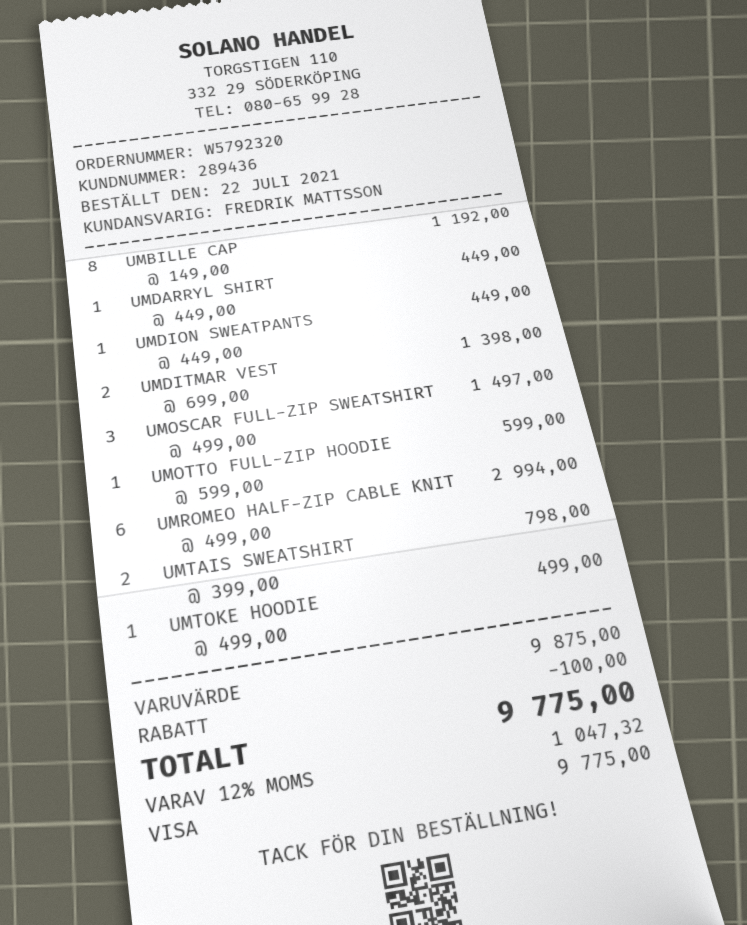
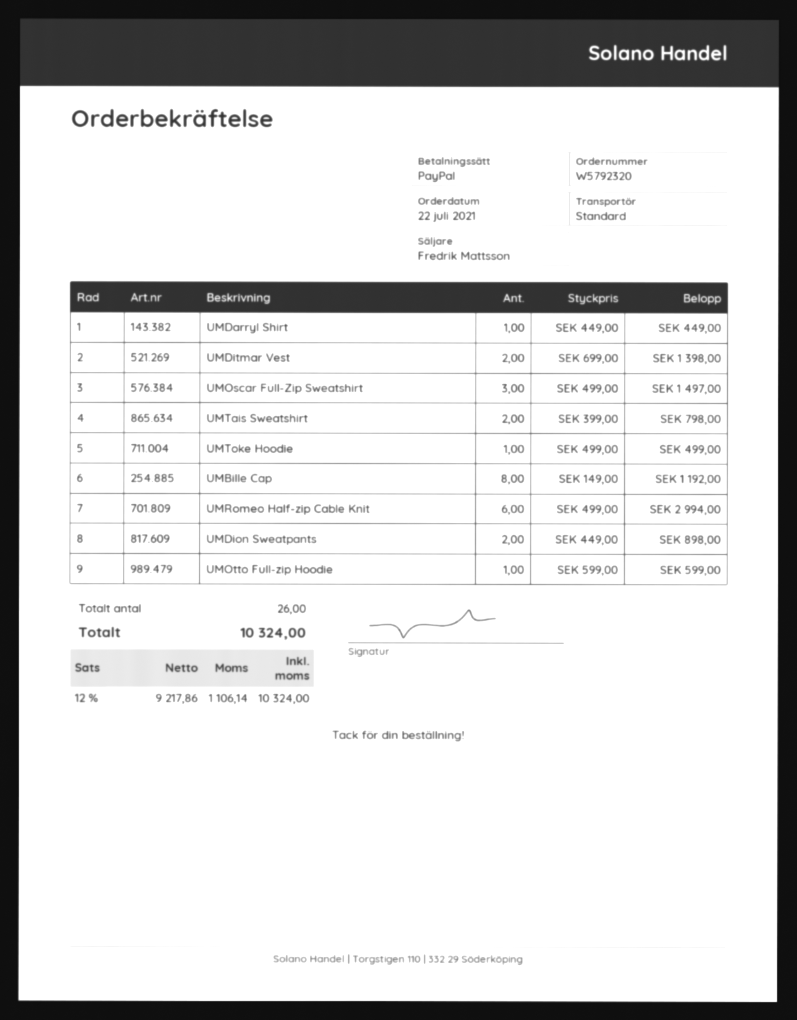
payment method: Visa -> PayPal
UMDION SWEATPANTS: 1 x 449.00 = 449.00 -> 2 x 449.00 = 898.00
discount: 100.00 -> none
tax: 12% = 1047.32 -> 12% = 1106.14
total: 9775.00 -> 10324.00

